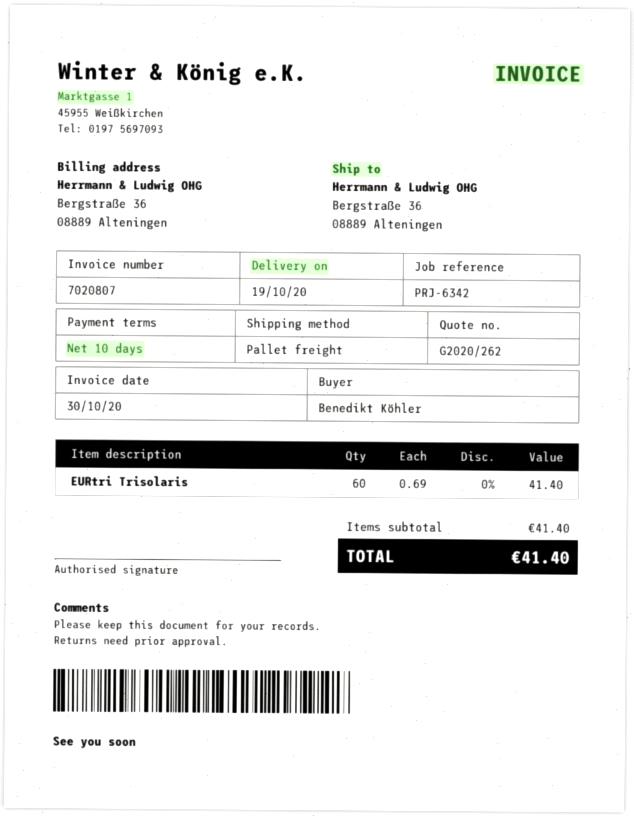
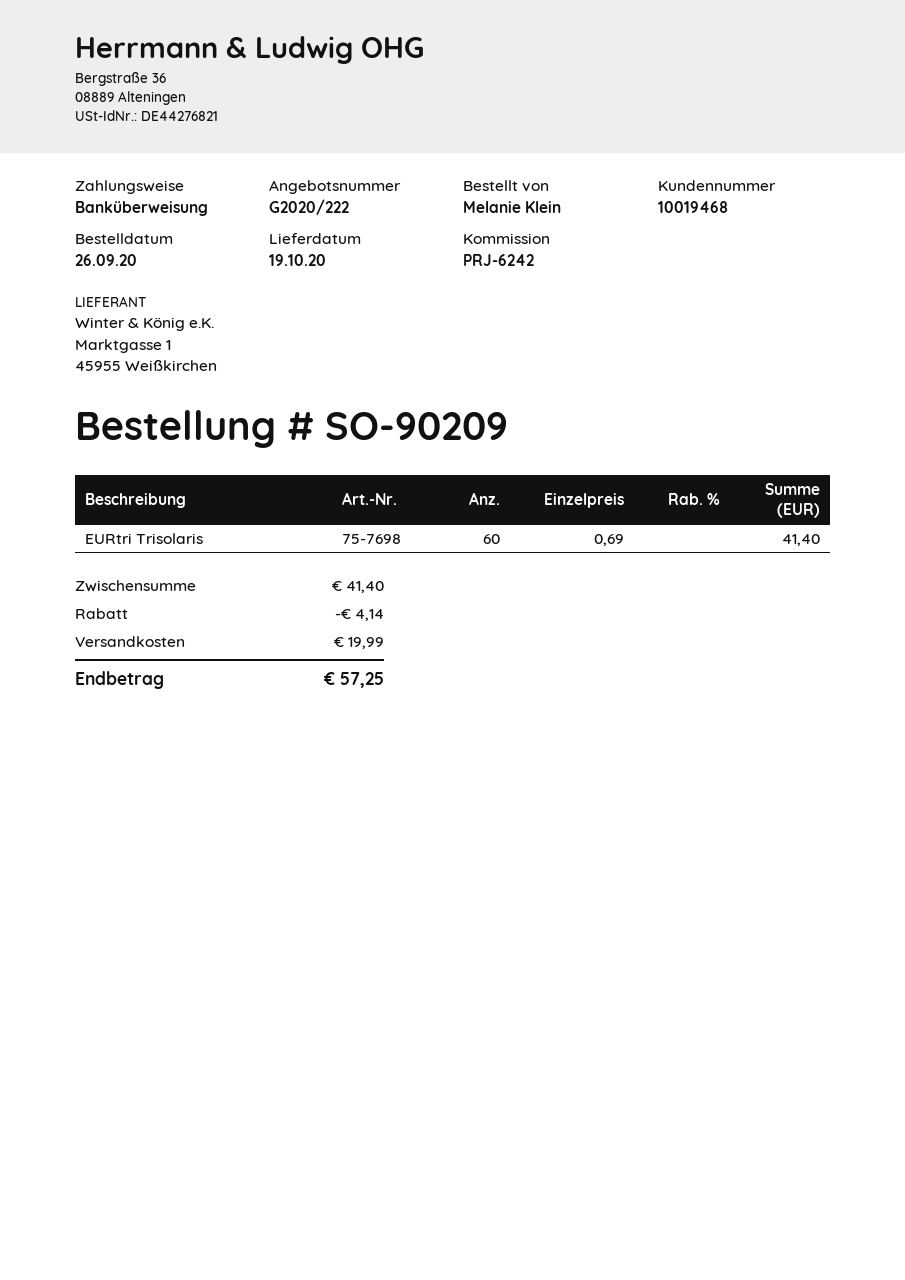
quote number: G2020/262 -> G2020/222
reference: PRJ-6342 -> PRJ-6242
ordered by: Benedikt Köhler -> Melanie Klein
discount: none -> 4.14
shipping: none -> 19.99
total: 41.40 -> 57.25

